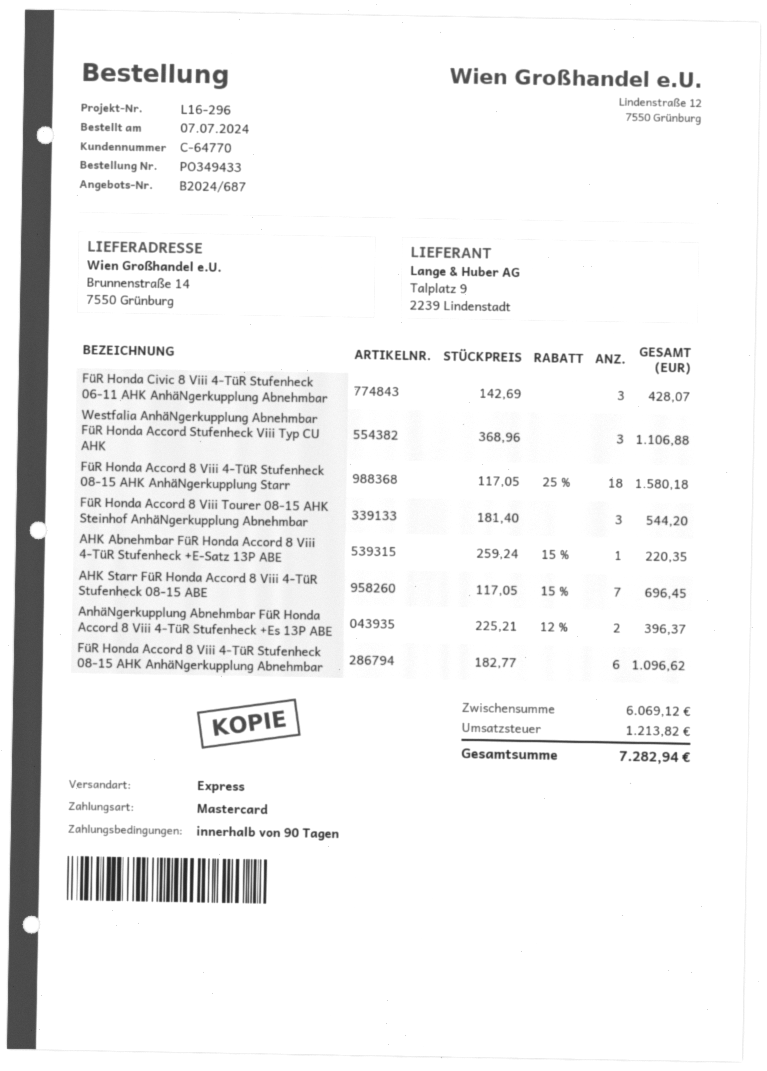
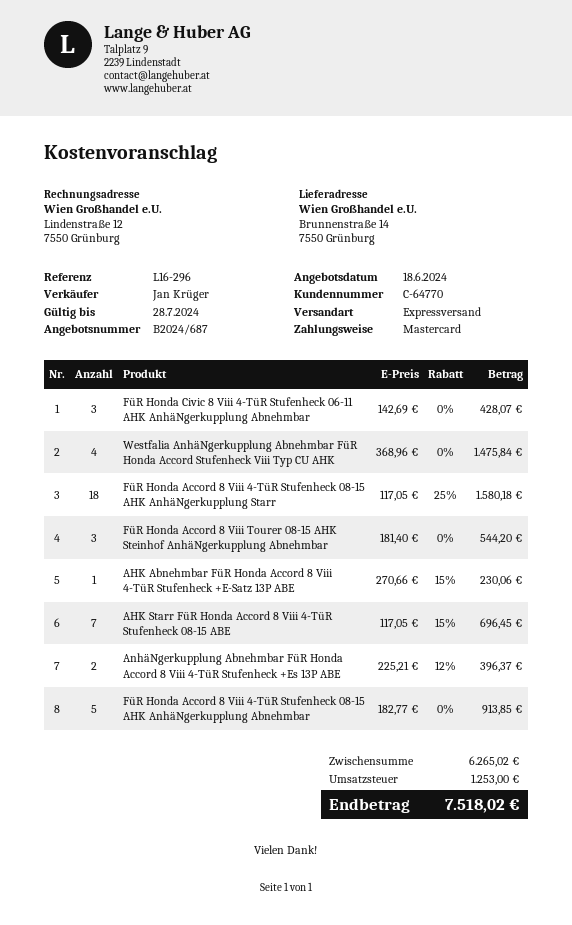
Westfalia AnhäNgerkupplung Abnehmbar FüR Honda Accord Stufenheck Viii Typ CU AHK: 3 x 368.96 = 1106.88 -> 4 x 368.96 = 1475.84
AHK Abnehmbar FüR Honda Accord 8 Viii 4-TüR Stufenheck +E-Satz 13P ABE: 1 x 259.24 - 15% = 220.35 -> 1 x 270.66 - 15% = 230.06
FüR Honda Accord 8 Viii 4-TüR Stufenheck 08-15 AHK AnhäNgerkupplung Abnehmbar: 6 x 182.77 = 1096.62 -> 5 x 182.77 = 913.85
subtotal: 6069.12 -> 6265.02
tax: 1213.82 -> 1253.00
total: 7282.94 -> 7518.02

